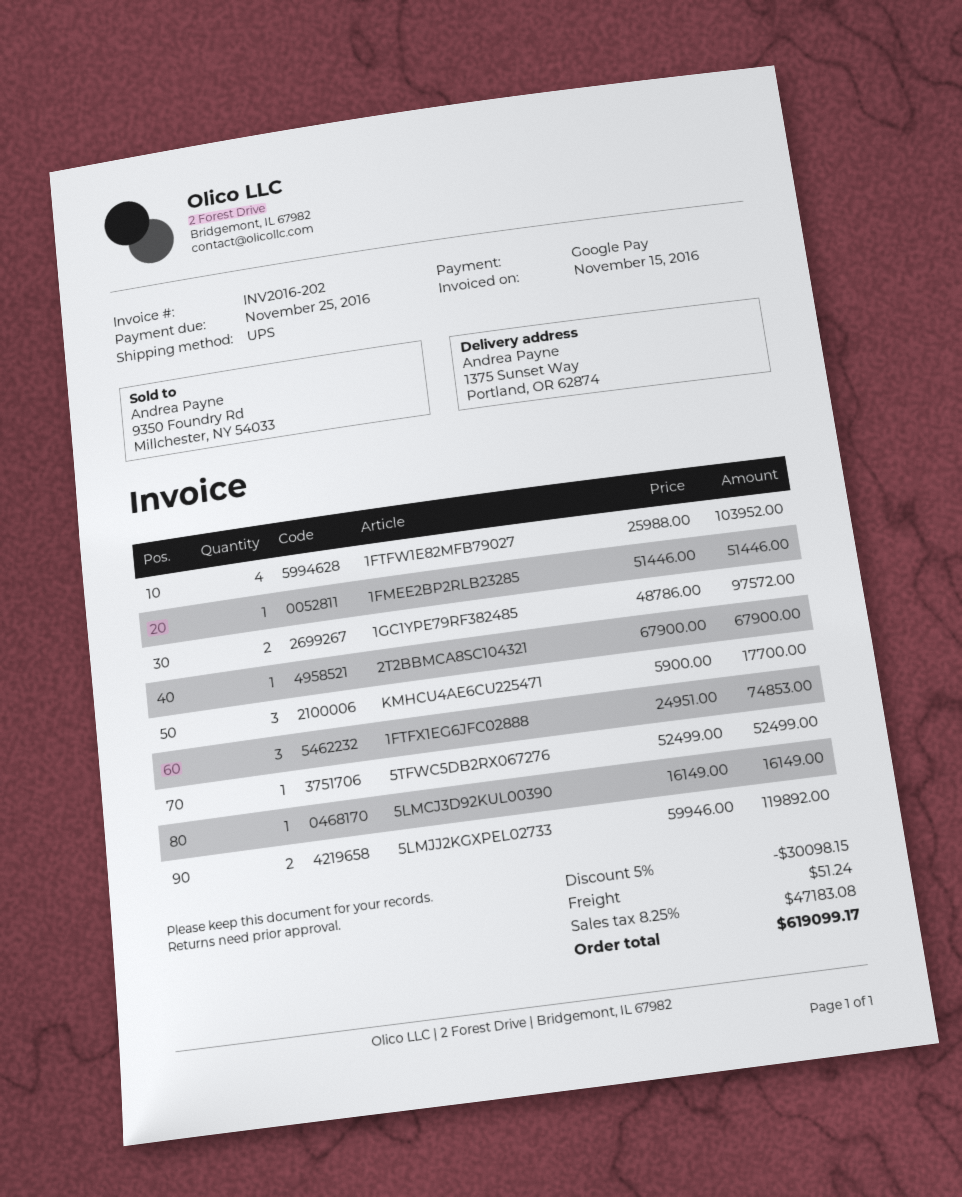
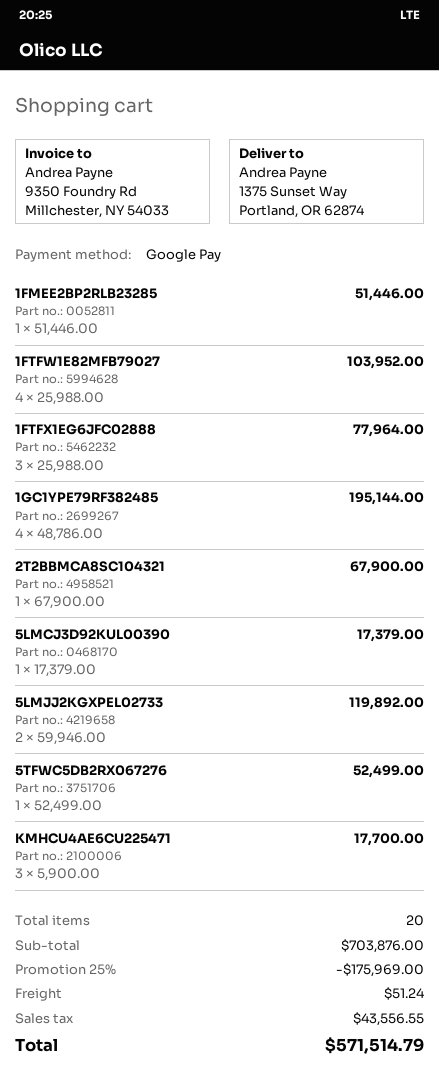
1GC1YPE79RF382485: 2 x 48786.00 = 97572.00 -> 4 x 48786.00 = 195144.00
1FTFX1EG6JFC02888: 3 x 24951.00 = 74853.00 -> 3 x 25988.00 = 77964.00
5LMCJ3D92KUL00390: 1 x 16149.00 = 16149.00 -> 1 x 17379.00 = 17379.00
discount: 5% = 30098.15 -> 25% = 175969.00
tax: 47183.08 -> 43556.55
total: 619099.17 -> 571514.79

